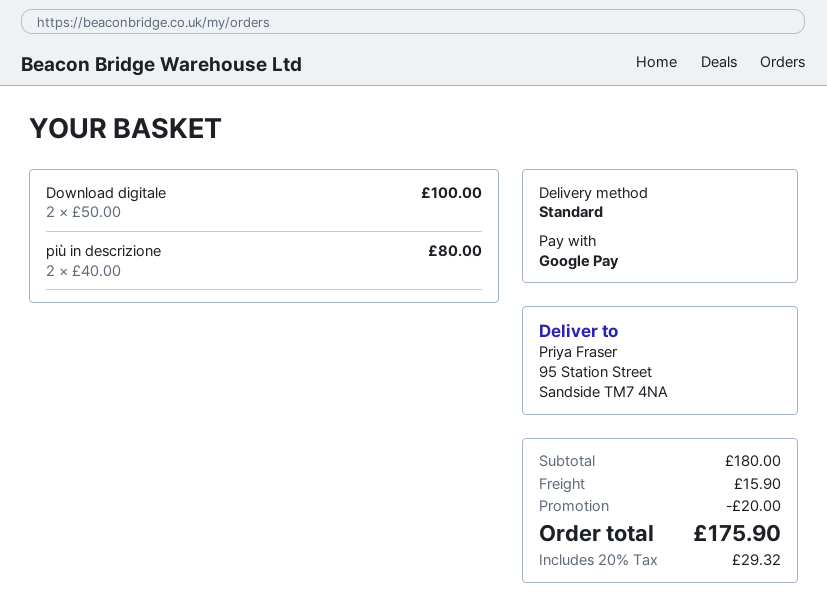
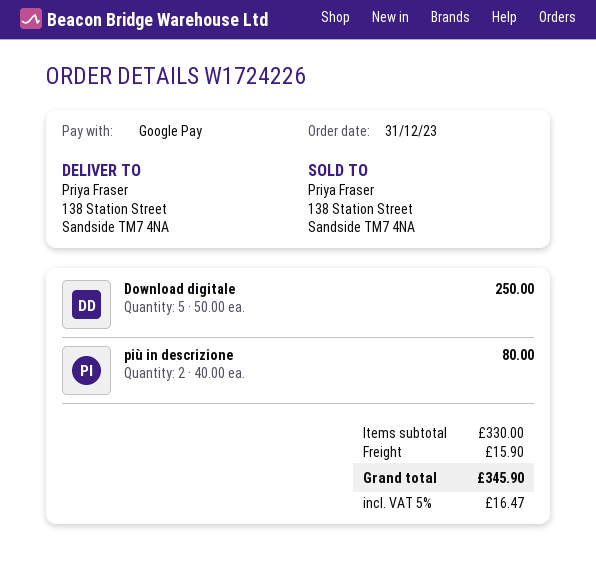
ship to: 95 Station Street, Sandside TM7 4NA -> 138 Station Street, Sandside TM7 4NA
Download digitale: 2 x 50.00 = 100.00 -> 5 x 50.00 = 250.00
subtotal: 180.00 -> 330.00
discount: 20.00 -> none
tax: 20% = 29.32 -> 5% = 16.47
total: 175.90 -> 345.90

